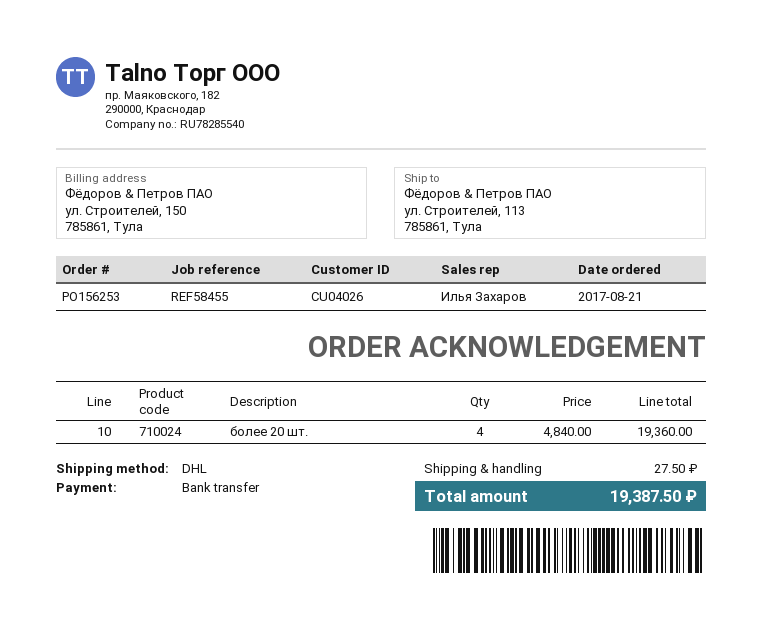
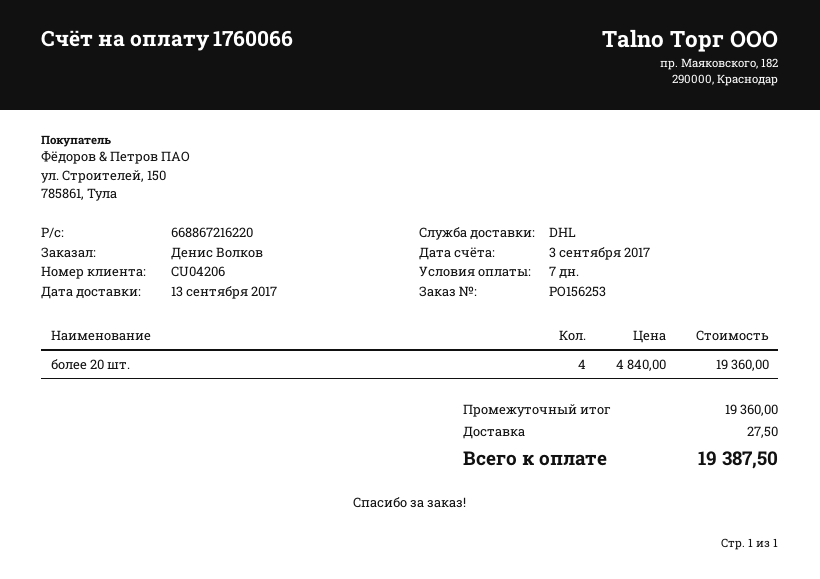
customer number: CU04026 -> CU04206

